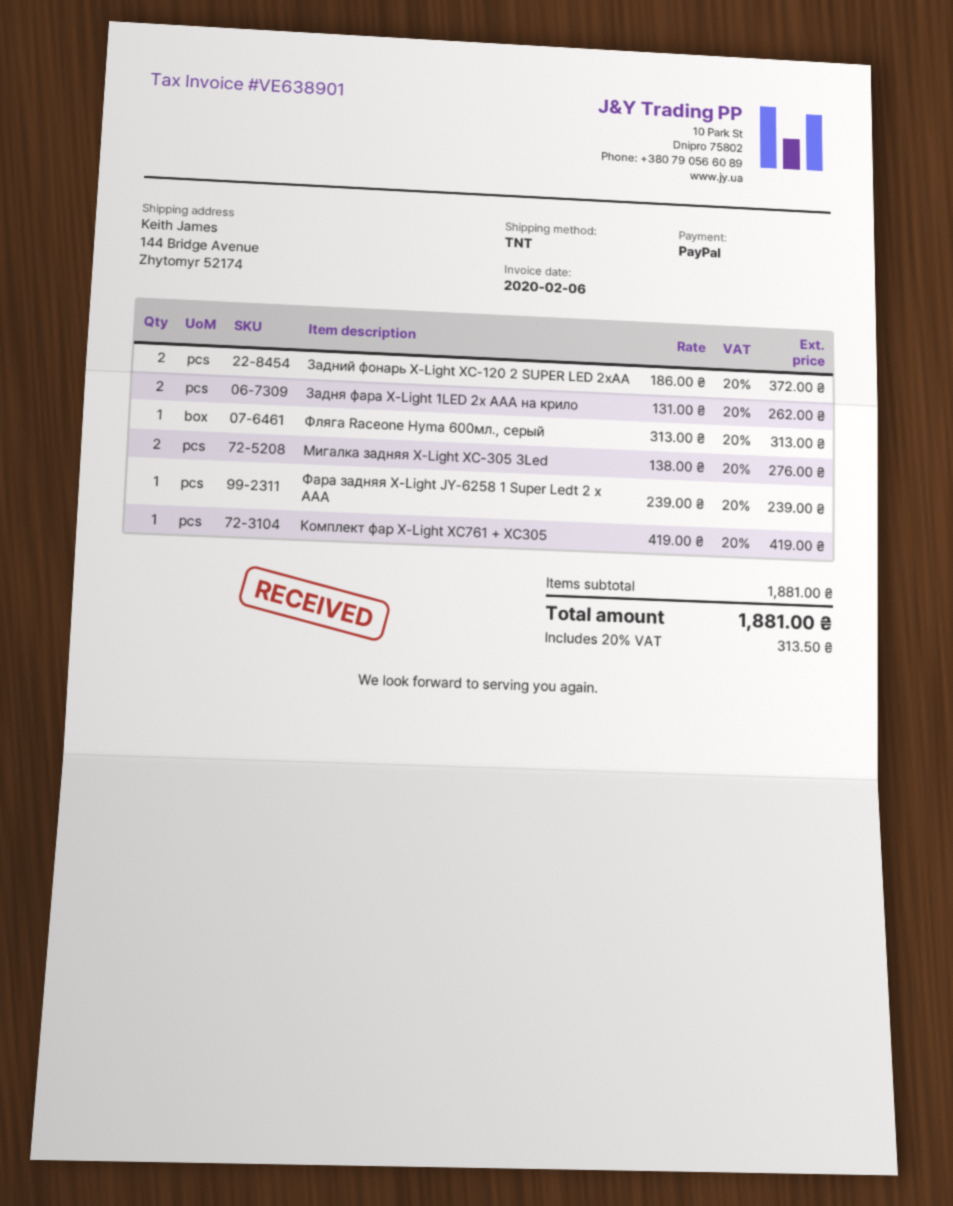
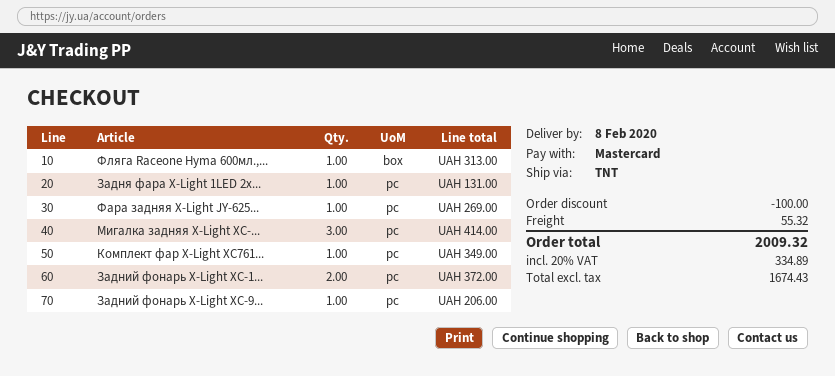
payment method: PayPal -> Mastercard
Задня фара X-Light 1LED 2x AAA на крило: 2 for 262.00 -> 1 for 131.00
Мигалка задняя X-Light XC-305 3Led: 2 for 276.00 -> 3 for 414.00
Фара задняя X-Light JY-6258 1 Super Ledt 2 x AAA: 1 for 239.00 -> 1 for 269.00
Комплект фар X-Light XC761 + XC305: 1 for 419.00 -> 1 for 349.00
Задний фонарь X-Light XC-9...: none -> 1 for 206.00
discount: none -> 100.00
shipping: none -> 55.32
tax: 20% = 313.50 -> 20% = 334.89
total: 1881.00 -> 2009.32

